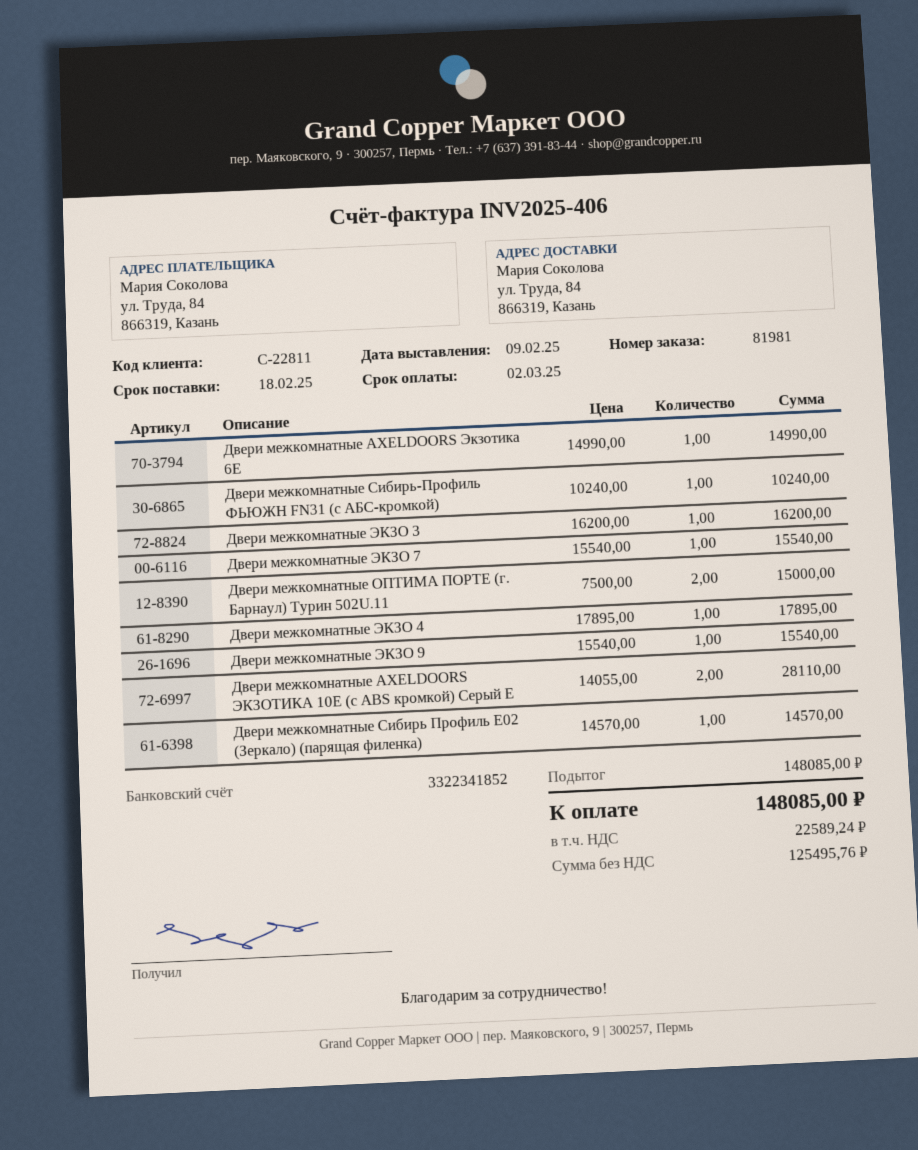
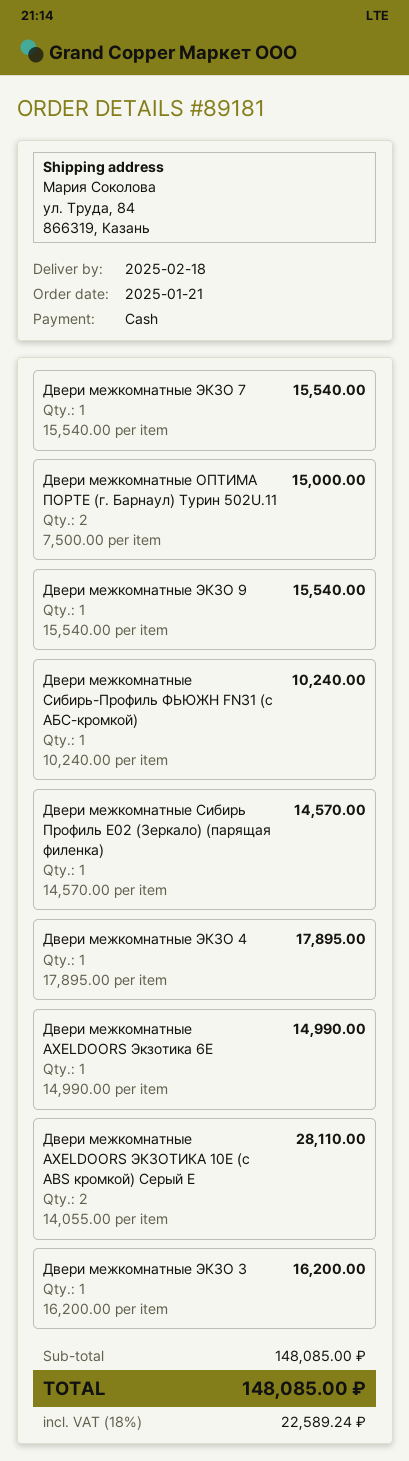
order number: 81981 -> 89181

